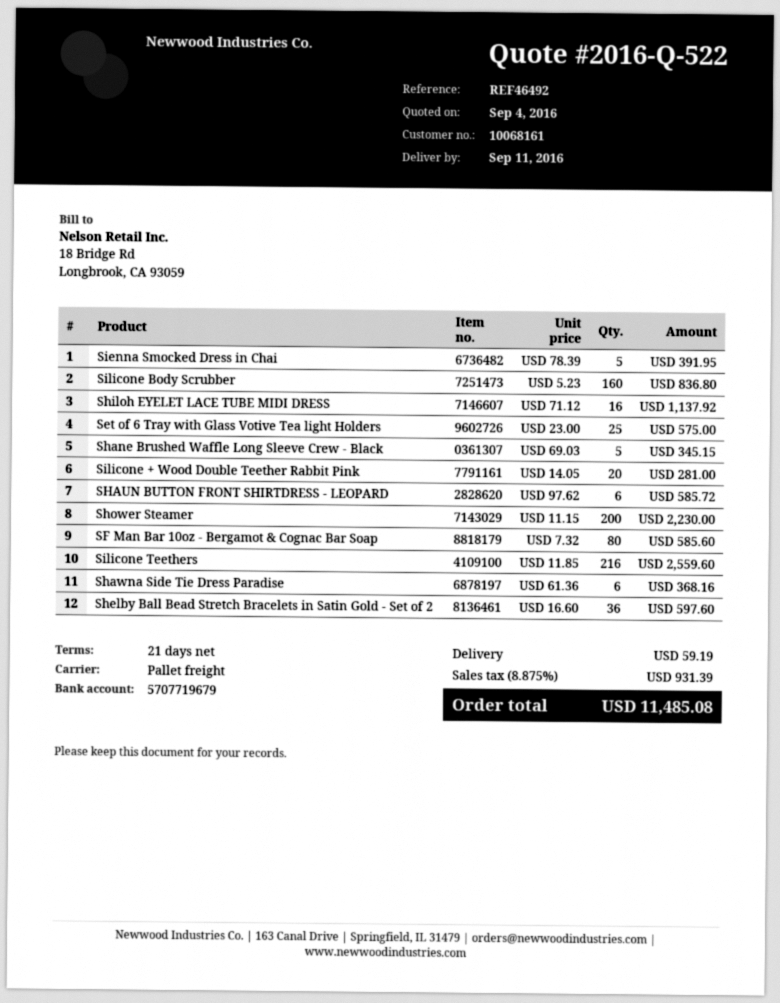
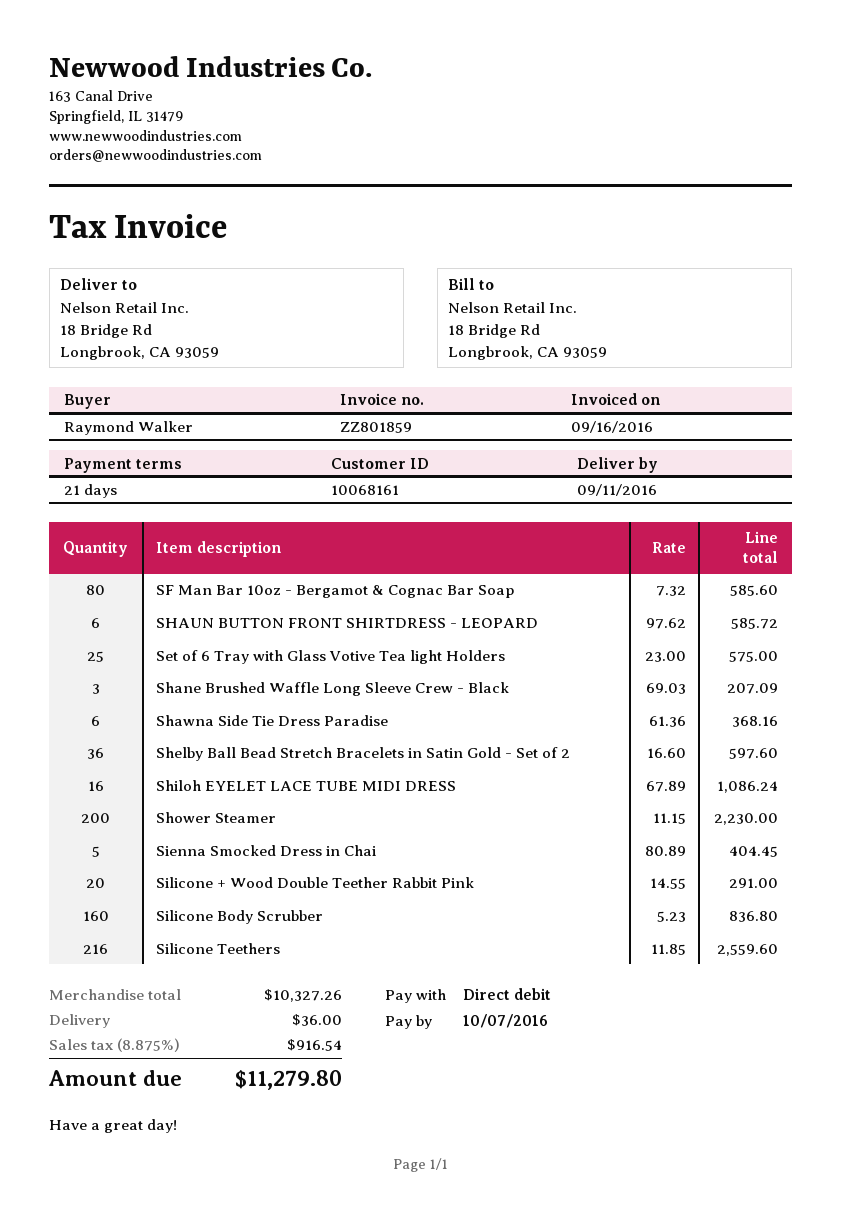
Sienna Smocked Dress in Chai: 5 x 78.39 = 391.95 -> 5 x 80.89 = 404.45
Shiloh EYELET LACE TUBE MIDI DRESS: 16 x 71.12 = 1137.92 -> 16 x 67.89 = 1086.24
Shane Brushed Waffle Long Sleeve Crew - Black: 5 x 69.03 = 345.15 -> 3 x 69.03 = 207.09
Silicone + Wood Double Teether Rabbit Pink: 20 x 14.05 = 281.00 -> 20 x 14.55 = 291.00
shipping: 59.19 -> 36.00
tax: 8.875% = 931.39 -> 8.875% = 916.54
total: 11485.08 -> 11279.80

